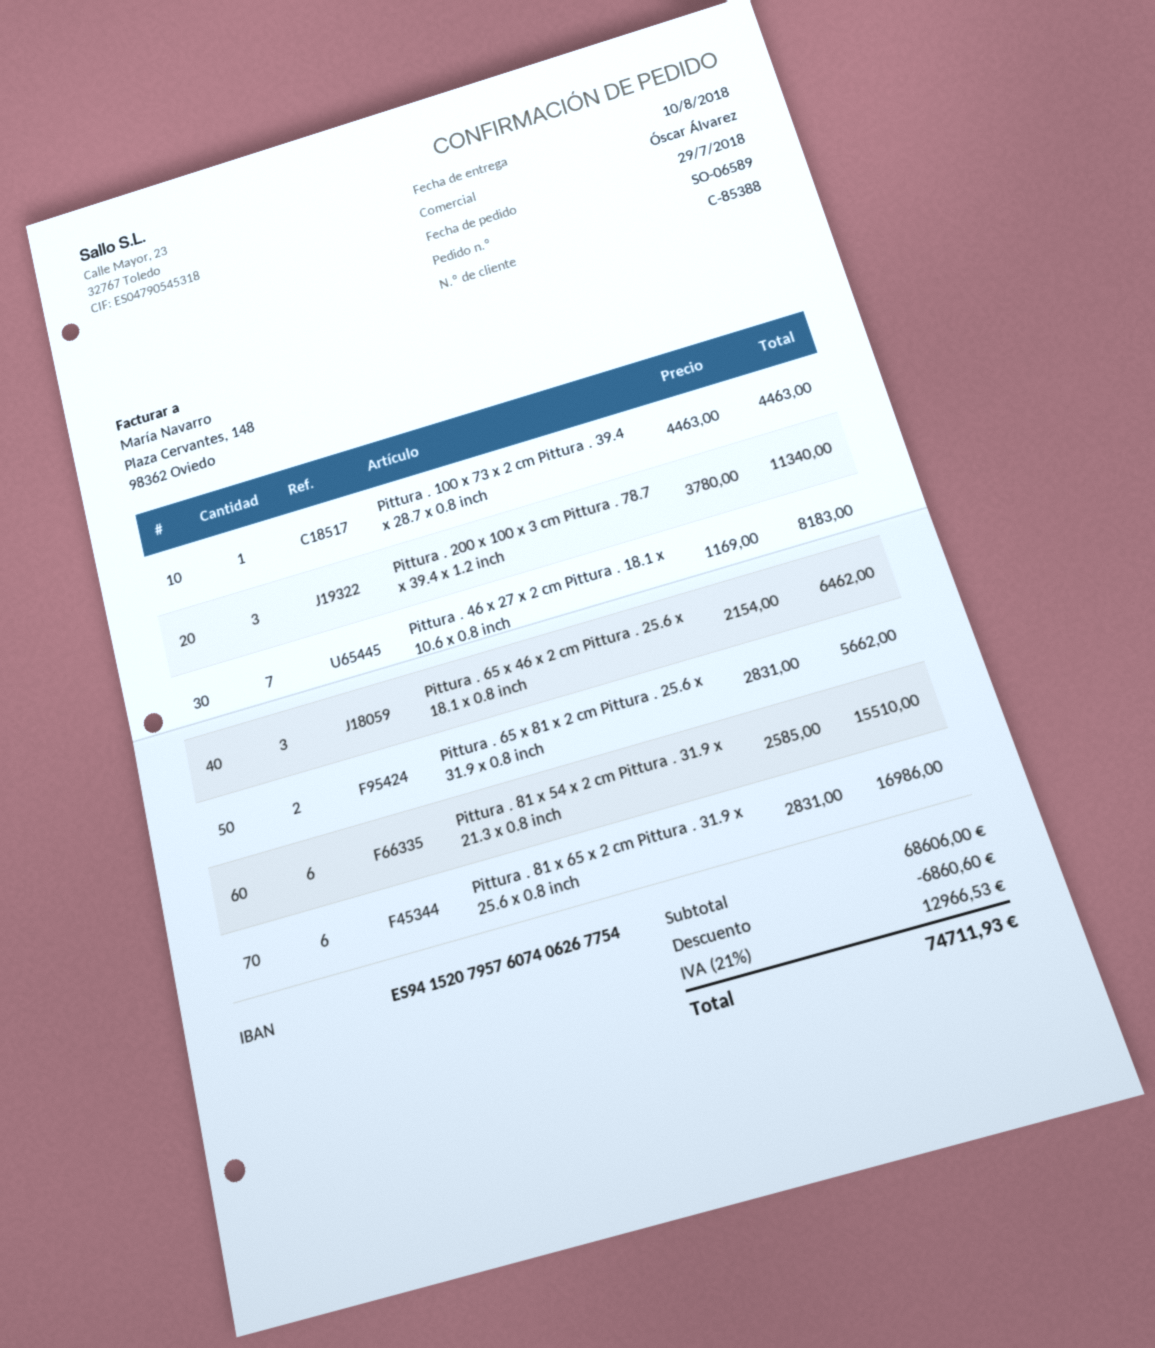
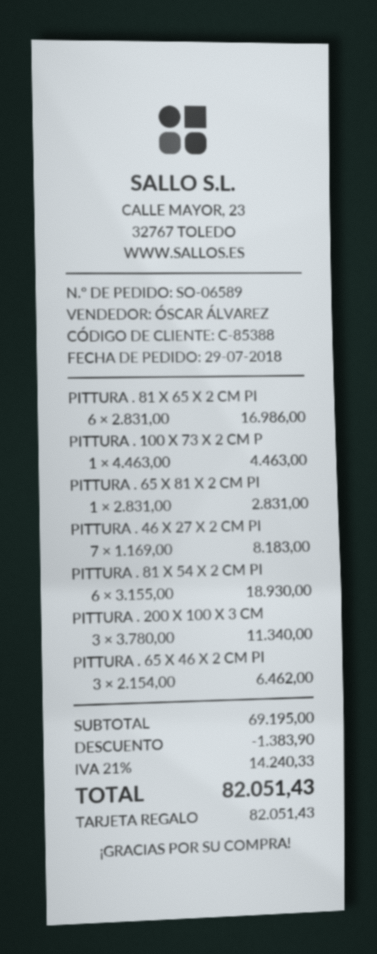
Pittura . 65 x 81 x 2 cm Pittura . 25.6 x 31.9 x 0.8 inch: 2 x 2831.00 = 5662.00 -> 1 x 2831.00 = 2831.00
Pittura . 81 x 54 x 2 cm Pittura . 31.9 x 21.3 x 0.8 inch: 6 x 2585.00 = 15510.00 -> 6 x 3155.00 = 18930.00
subtotal: 68606.00 -> 69195.00
discount: 6860.60 -> 1383.90
tax: 21% = 12966.53 -> 21% = 14240.33
total: 74711.93 -> 82051.43

